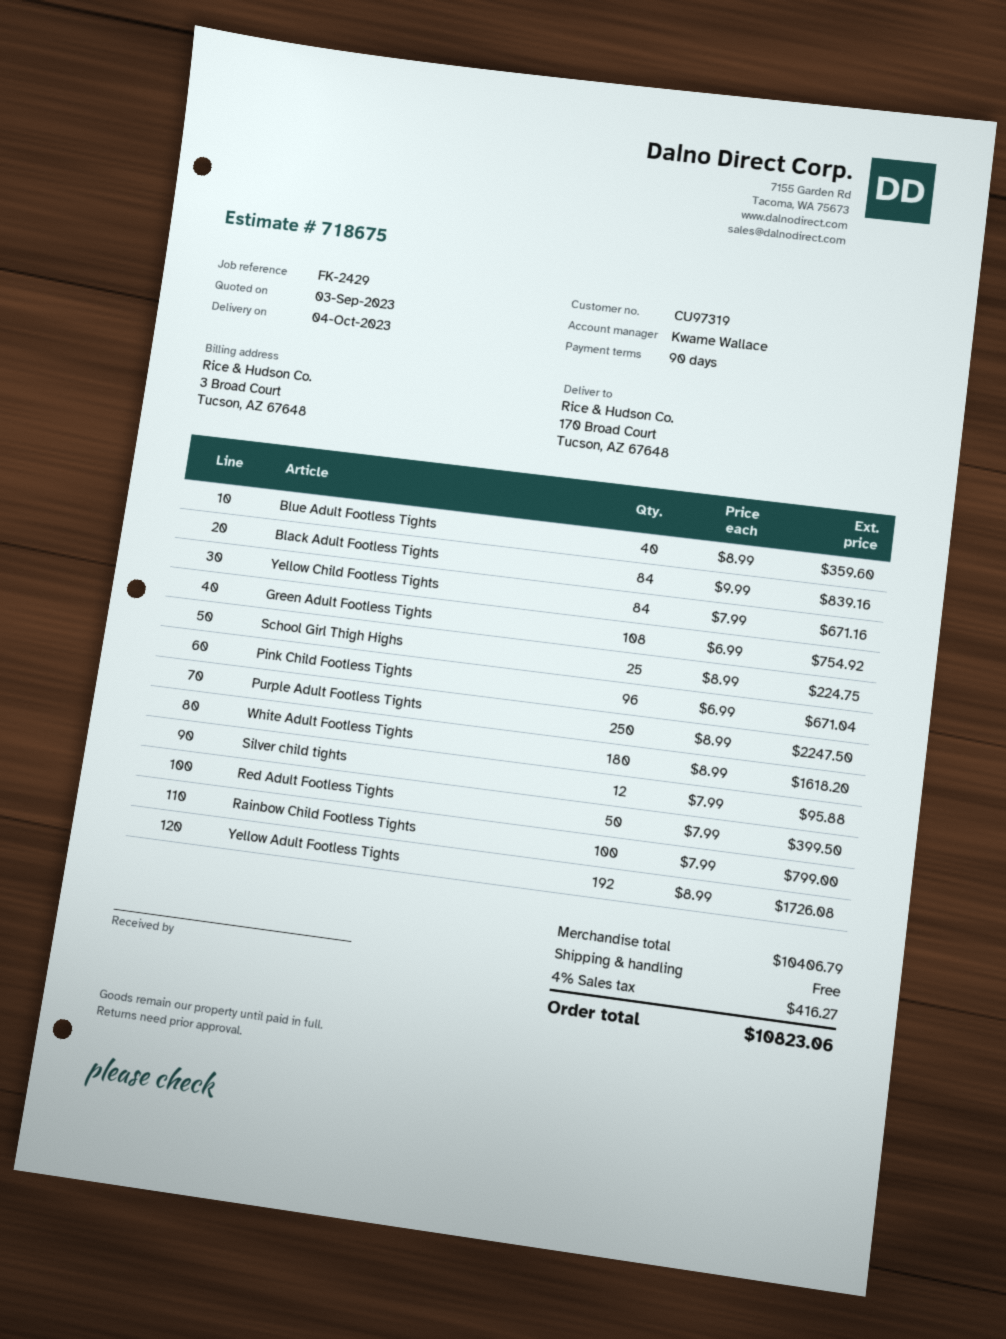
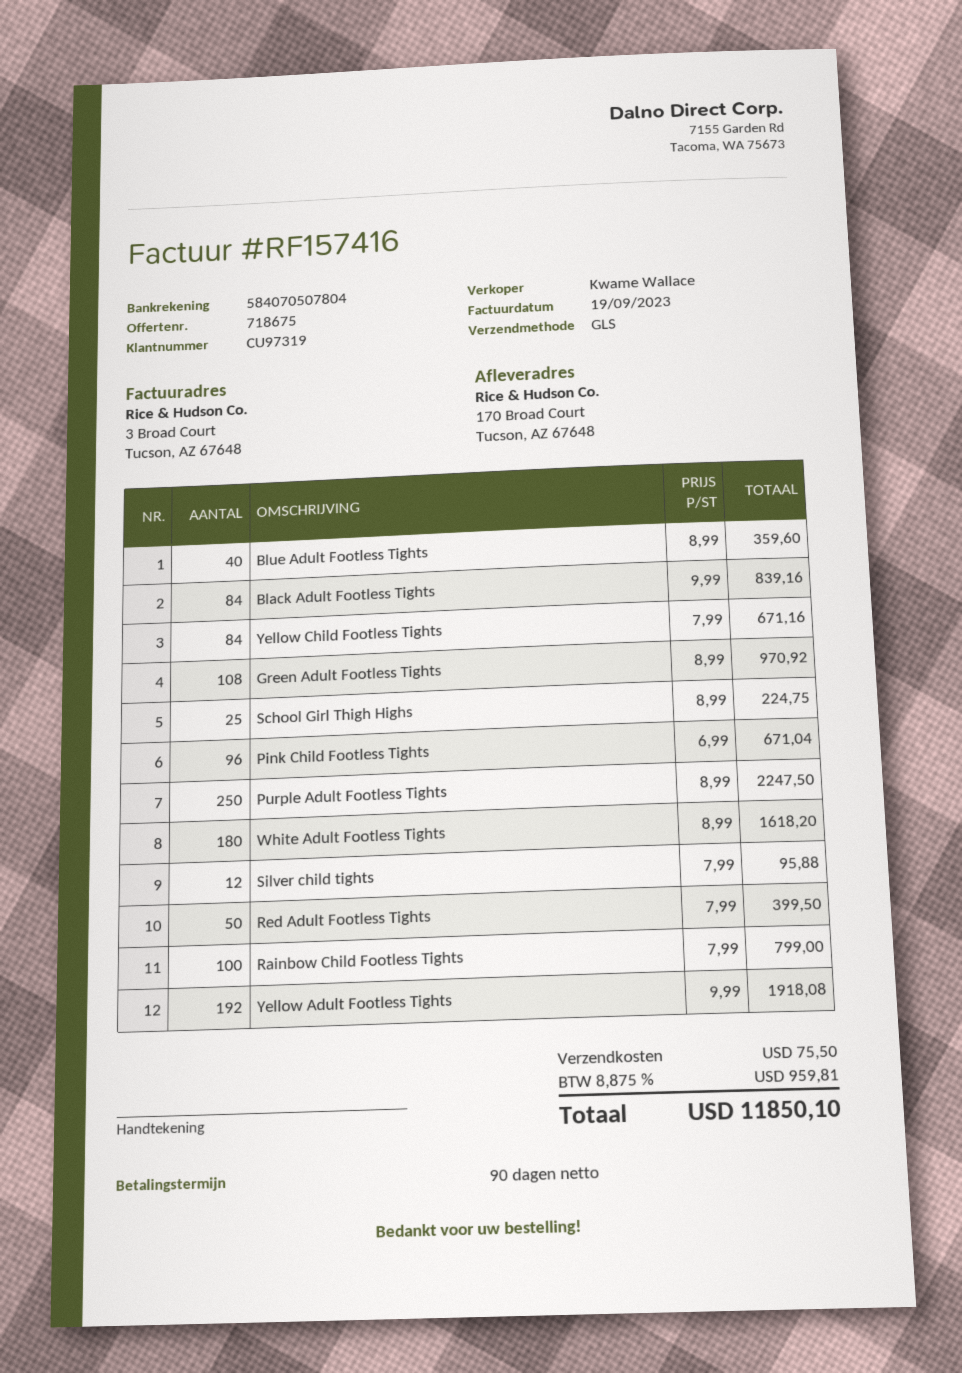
Green Adult Footless Tights: 108 x 6.99 = 754.92 -> 108 x 8.99 = 970.92
Yellow Adult Footless Tights: 192 x 8.99 = 1726.08 -> 192 x 9.99 = 1918.08
shipping: 0.00 -> 75.50
tax: 4% = 416.27 -> 8.875% = 959.81
total: 10823.06 -> 11850.10

